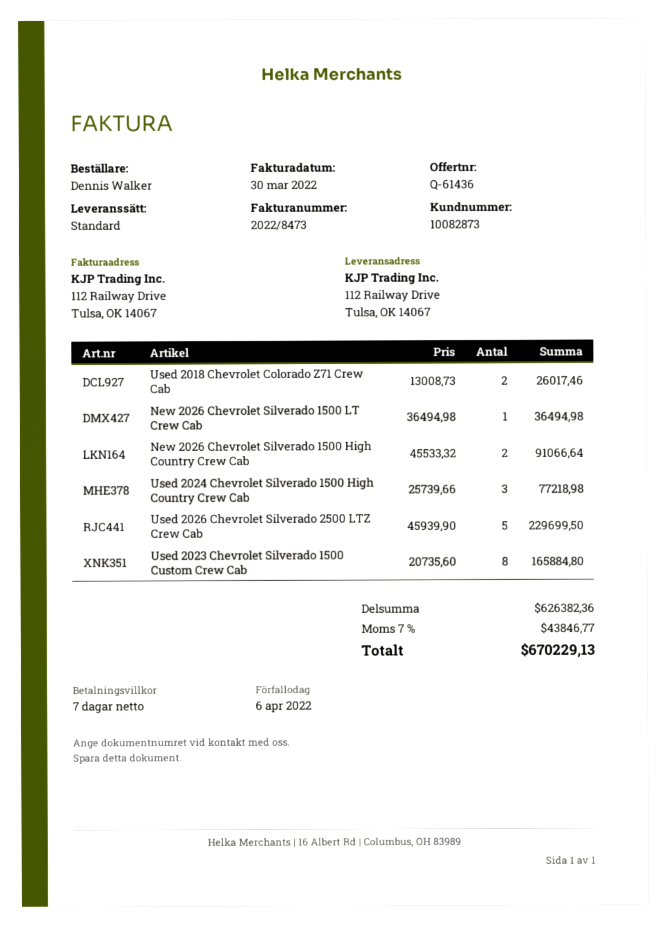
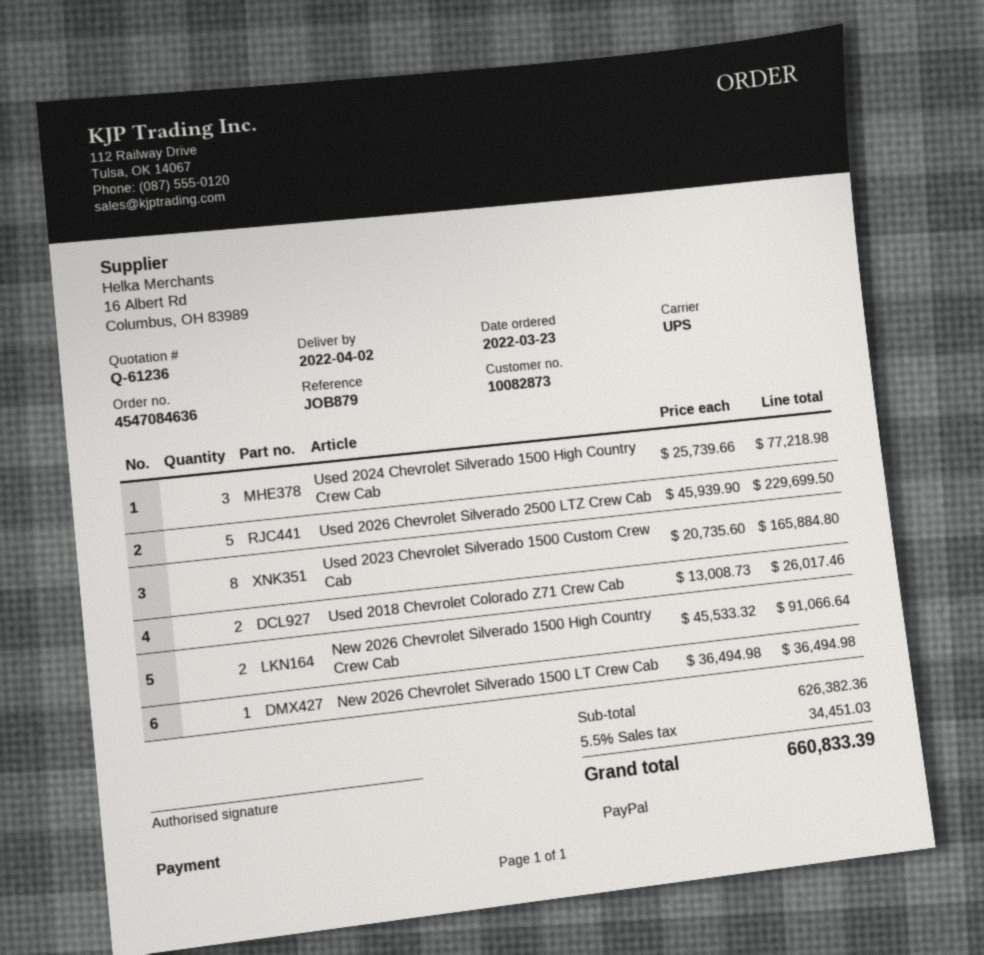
quote number: Q-61436 -> Q-61236
shipping method: standard -> UPS
tax: 7% = 43846.77 -> 5.5% = 34451.03
total: 670229.13 -> 660833.39

